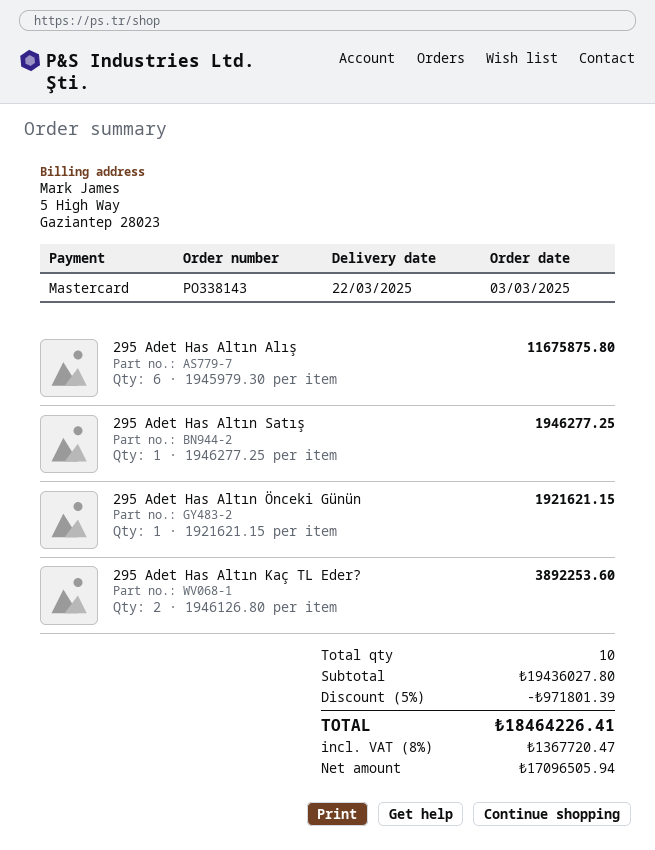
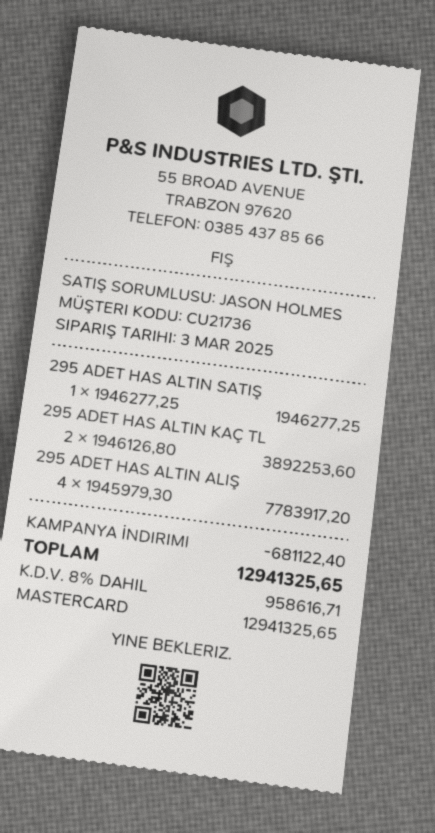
295 Adet Has Altın Alış: 6 x 1945979.30 = 11675875.80 -> 4 x 1945979.30 = 7783917.20
295 Adet Has Altın Önceki Günün: 1 x 1921621.15 = 1921621.15 -> none
discount: 971801.39 -> 681122.40
tax: 8% = 1367720.47 -> 8% = 958616.71
total: 18464226.41 -> 12941325.65

